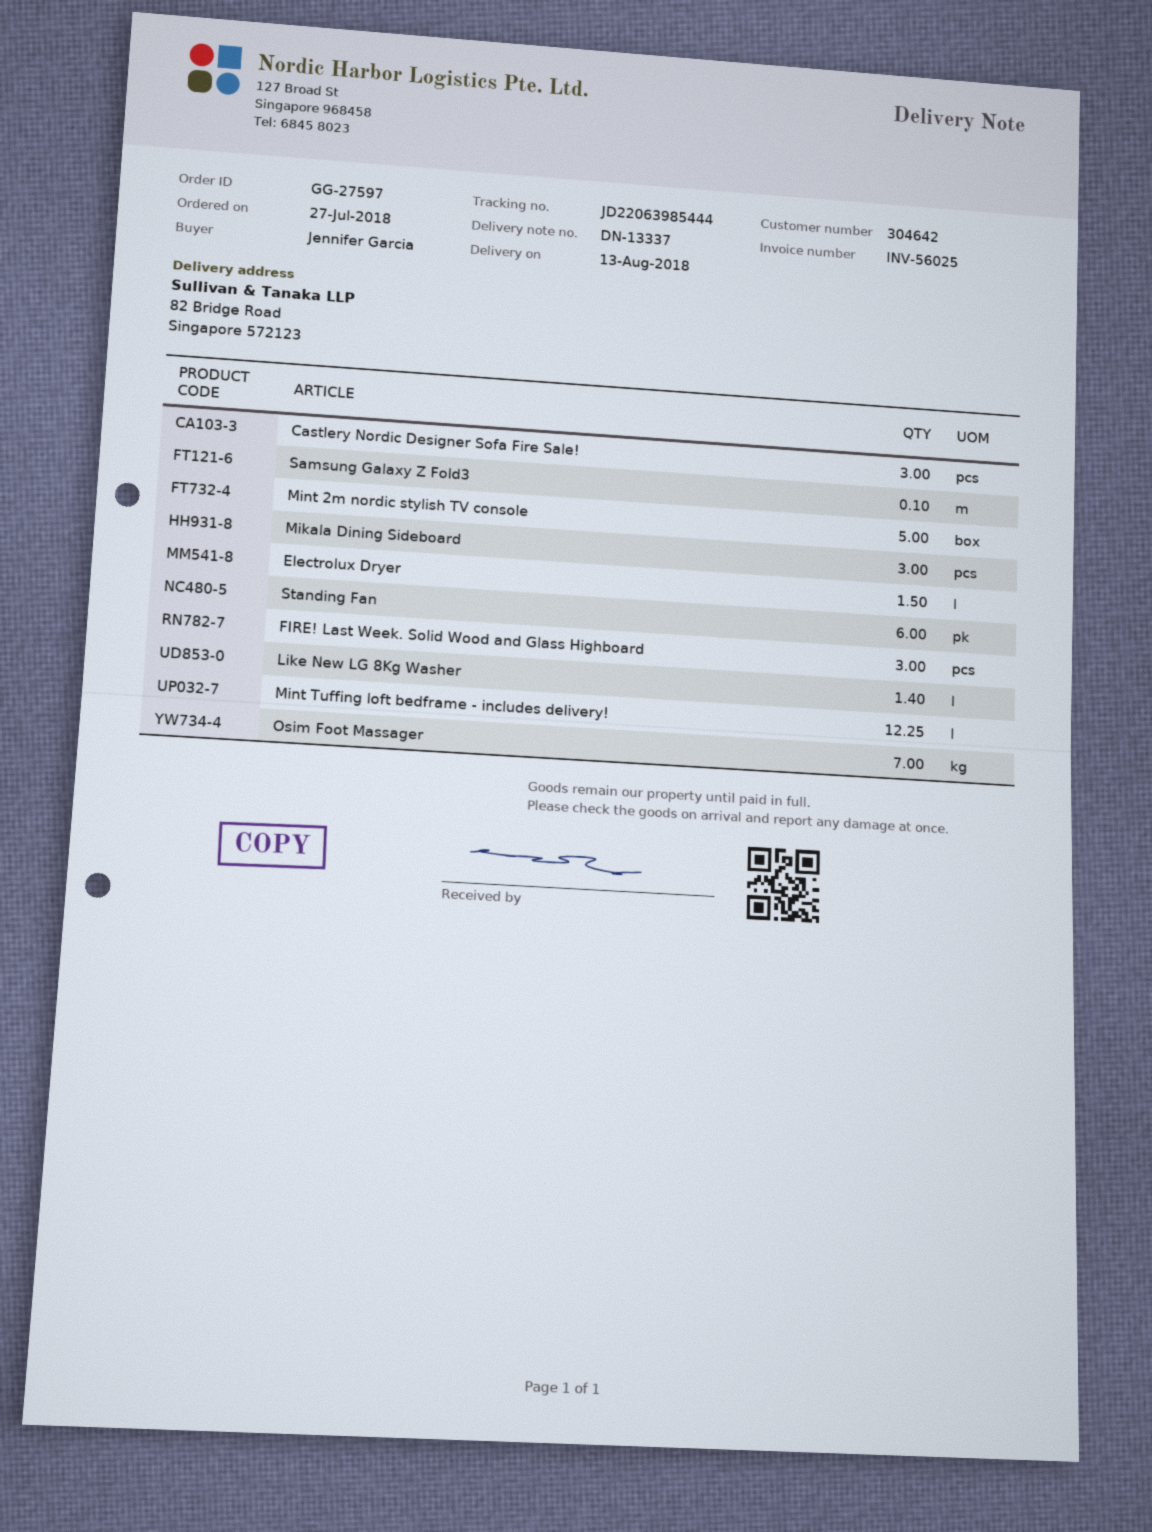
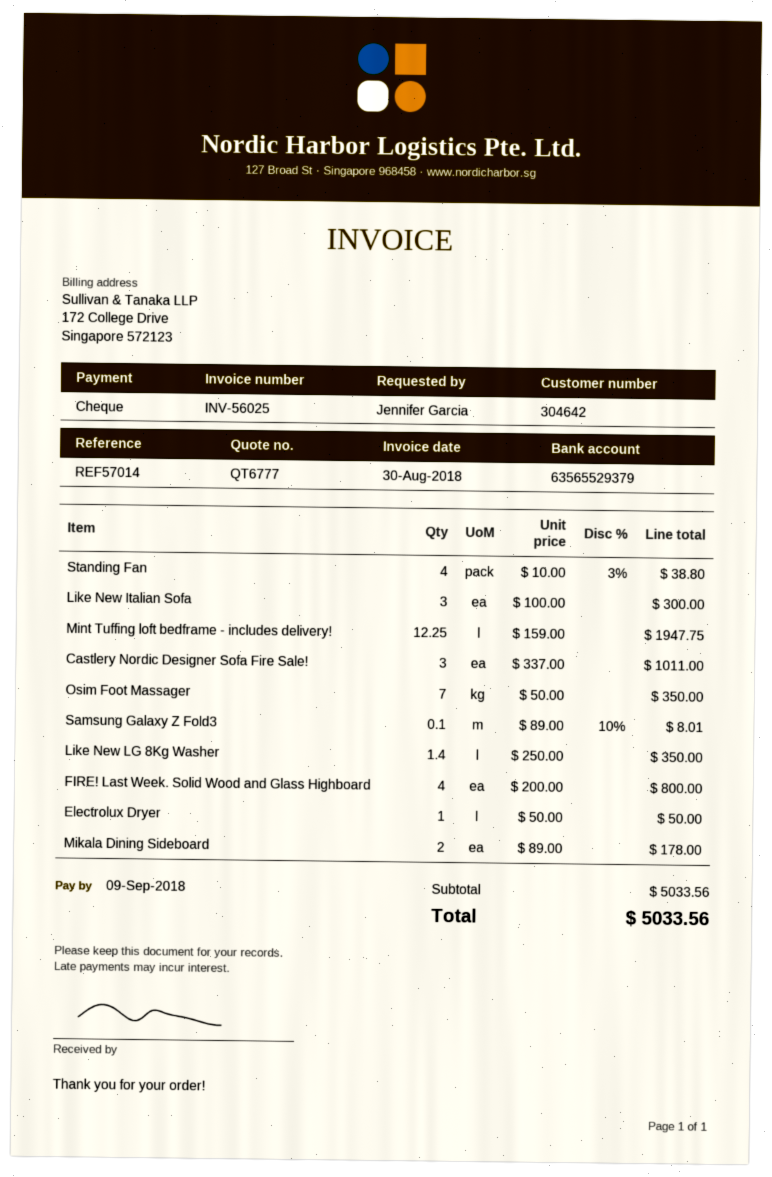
Mint 2m nordic stylish TV console: 5 -> none
Mikala Dining Sideboard: 3 -> 2
Electrolux Dryer: 1.5 -> 1
Standing Fan: 6 -> 4
FIRE! Last Week. Solid Wood and Glass Highboard: 3 -> 4
Like New Italian Sofa: none -> 3

